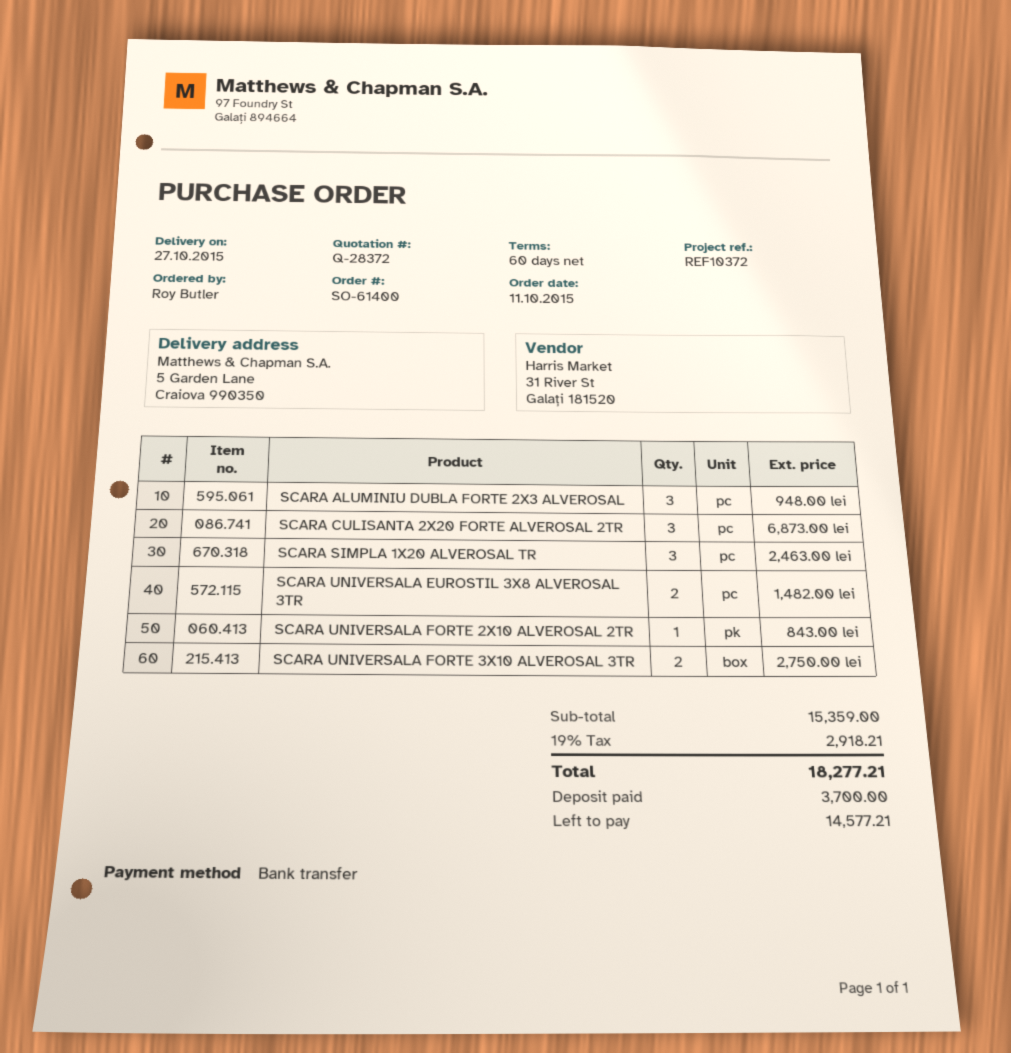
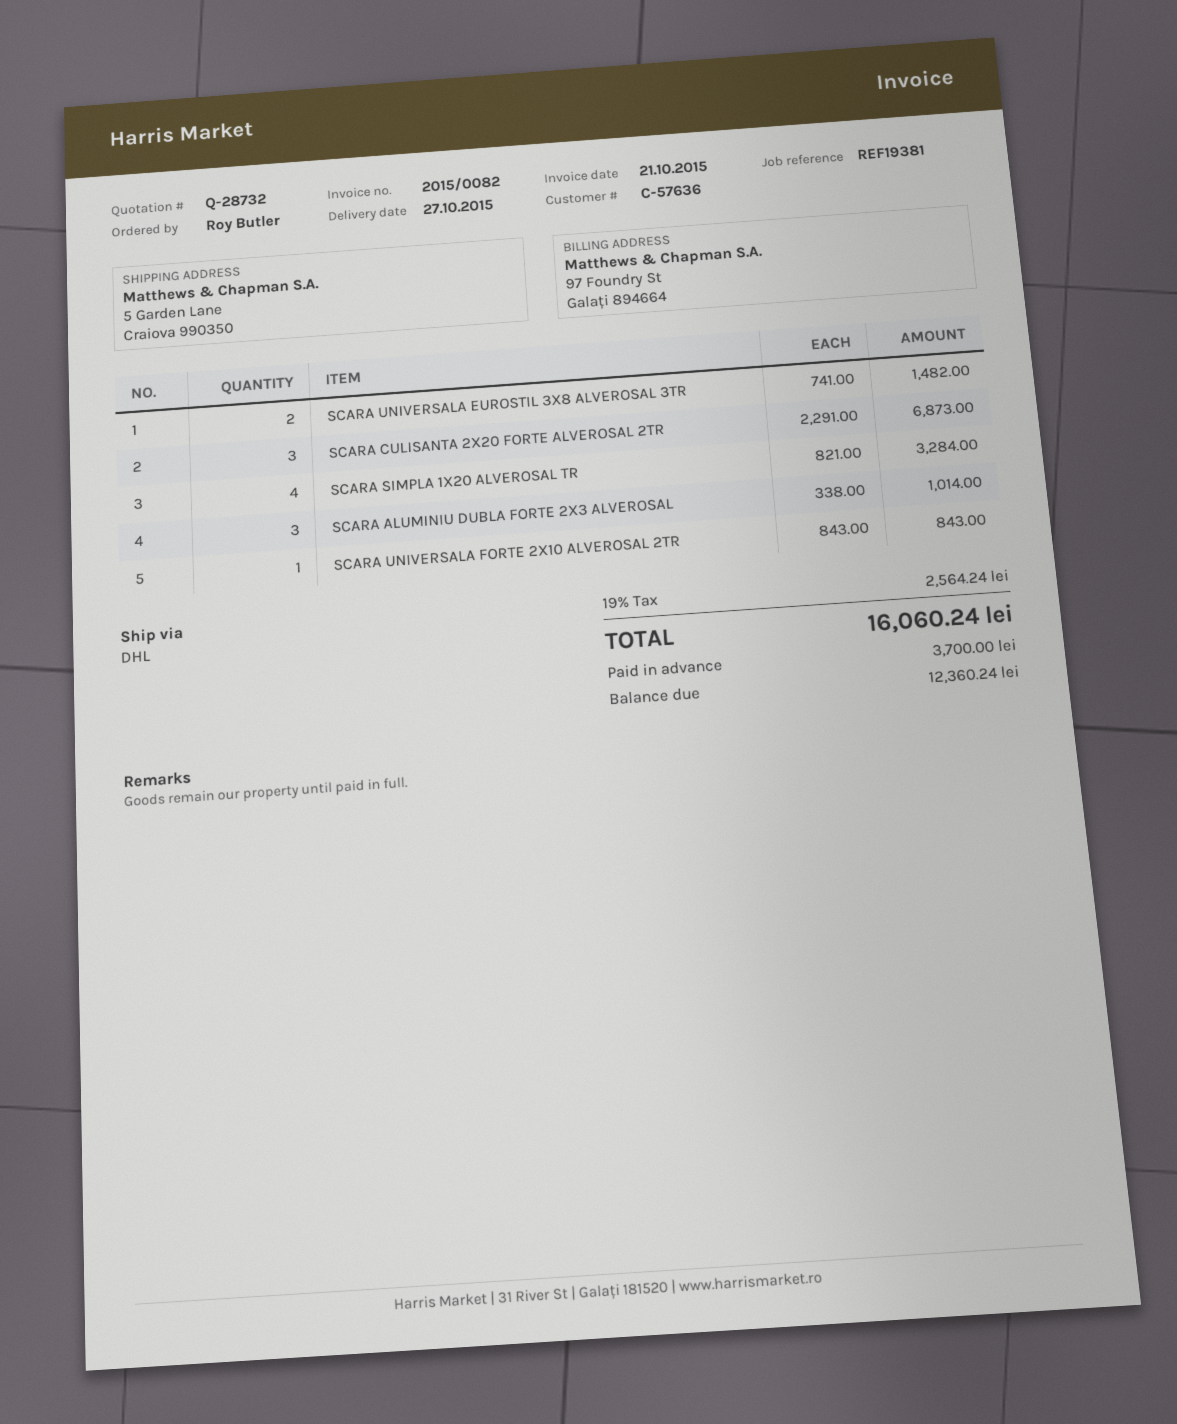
quote number: Q-28372 -> Q-28732
reference: REF10372 -> REF19381
SCARA ALUMINIU DUBLA FORTE 2X3 ALVEROSAL: 3 for 948.00 -> 3 for 1014.00
SCARA SIMPLA 1X20 ALVEROSAL TR: 3 for 2463.00 -> 4 for 3284.00
SCARA UNIVERSALA FORTE 3X10 ALVEROSAL 3TR: 2 for 2750.00 -> none
tax: 19% = 2918.21 -> 19% = 2564.24
total: 18277.21 -> 16060.24
balance: 14577.21 -> 12360.24

